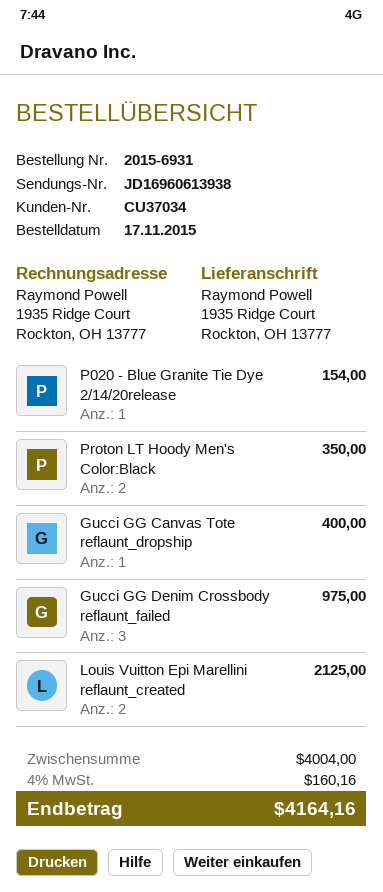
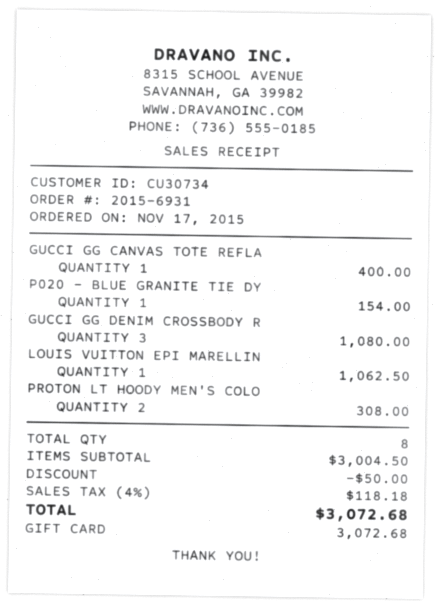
customer number: CU37034 -> CU30734
Proton LT Hoody Men's Color:Black: 2 for 350.00 -> 2 for 308.00
Gucci GG Denim Crossbody reflaunt_failed: 3 for 975.00 -> 3 for 1080.00
Louis Vuitton Epi Marellini reflaunt_created: 2 for 2125.00 -> 1 for 1062.50
subtotal: 4004.00 -> 3004.50
discount: none -> 50.00
tax: 4% = 160.16 -> 4% = 118.18
total: 4164.16 -> 3072.68

